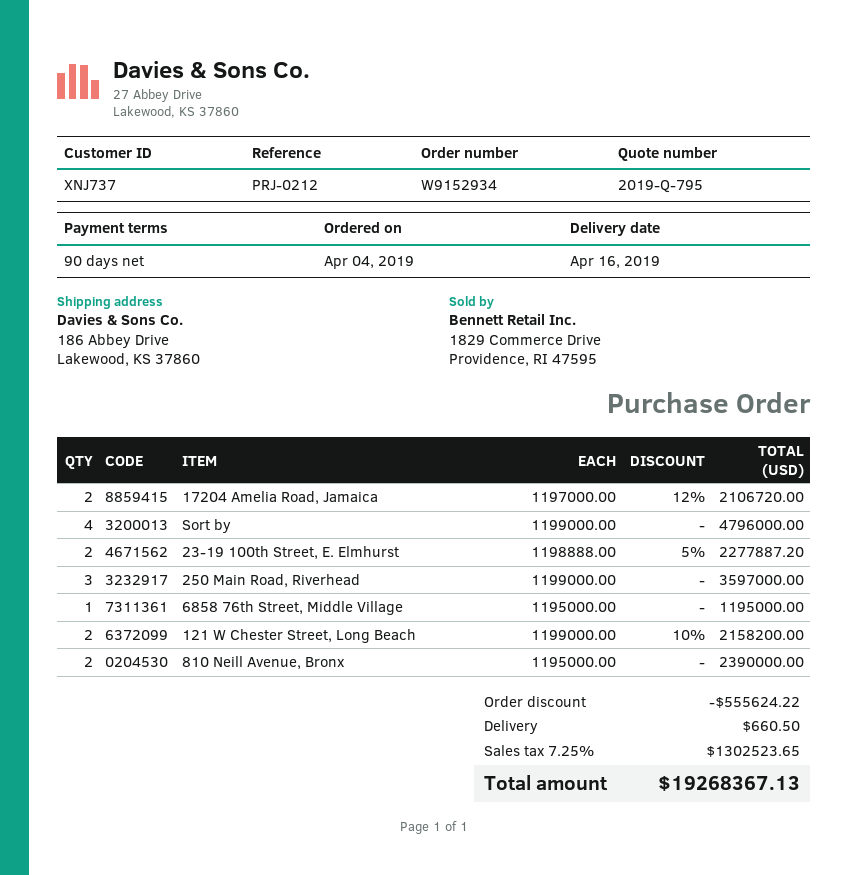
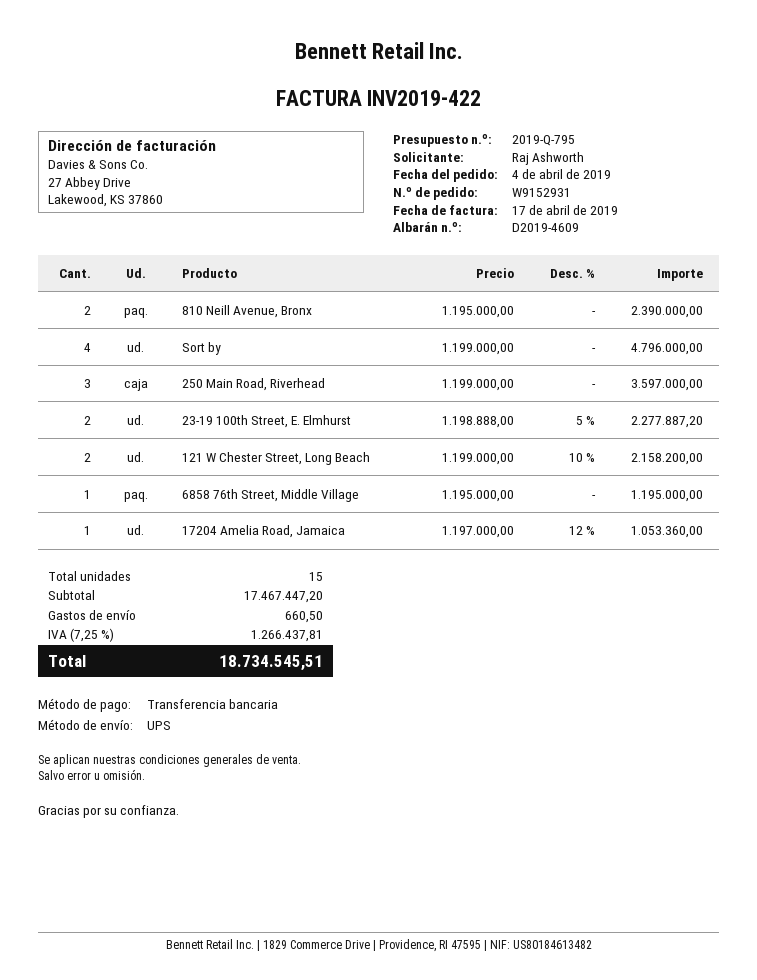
order number: W9152934 -> W9152931
17204 Amelia Road, Jamaica: 2 x 1197000.00 - 12% = 2106720.00 -> 1 x 1197000.00 - 12% = 1053360.00
discount: 555624.22 -> none
tax: 7.25% = 1302523.65 -> 7.25% = 1266437.81
total: 19268367.13 -> 18734545.51

